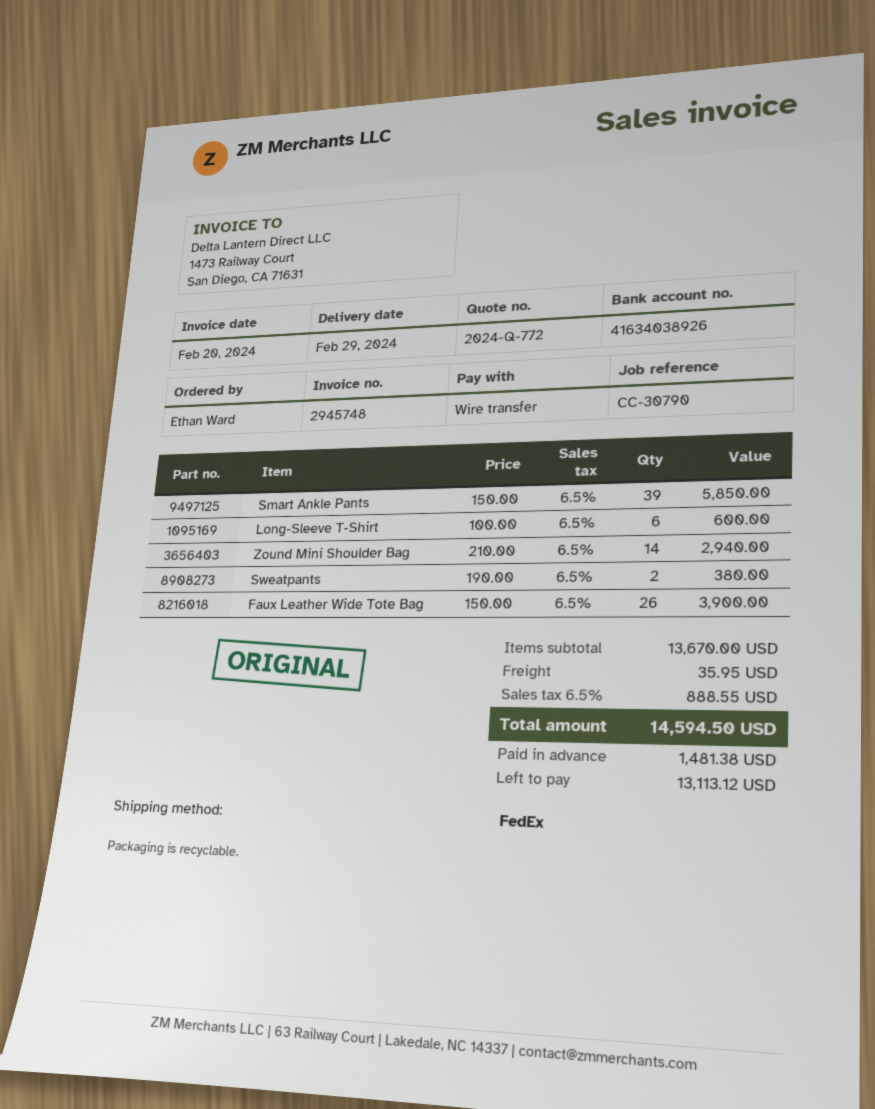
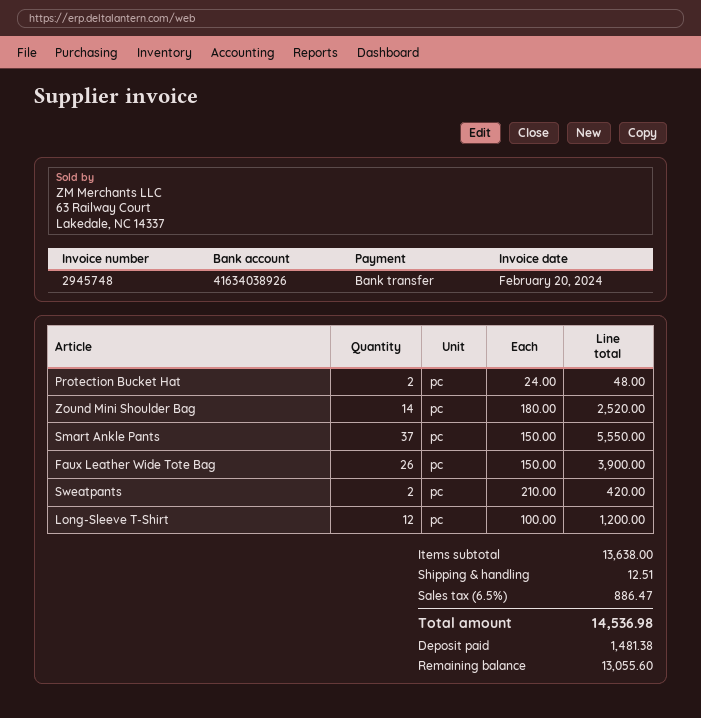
Smart Ankle Pants: 39 x 150.00 = 5850.00 -> 37 x 150.00 = 5550.00
Long-Sleeve T-Shirt: 6 x 100.00 = 600.00 -> 12 x 100.00 = 1200.00
Zound Mini Shoulder Bag: 14 x 210.00 = 2940.00 -> 14 x 180.00 = 2520.00
Sweatpants: 2 x 190.00 = 380.00 -> 2 x 210.00 = 420.00
Protection Bucket Hat: none -> 2 x 24.00 = 48.00
subtotal: 13670.00 -> 13638.00
shipping: 35.95 -> 12.51
tax: 6.5% = 888.55 -> 6.5% = 886.47
total: 14594.50 -> 14536.98
balance: 13113.12 -> 13055.60

